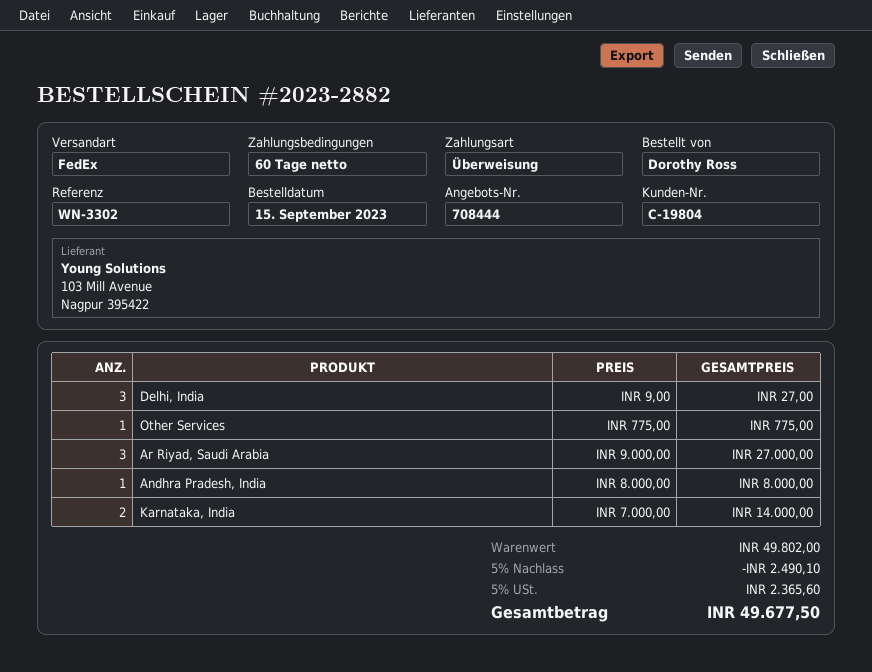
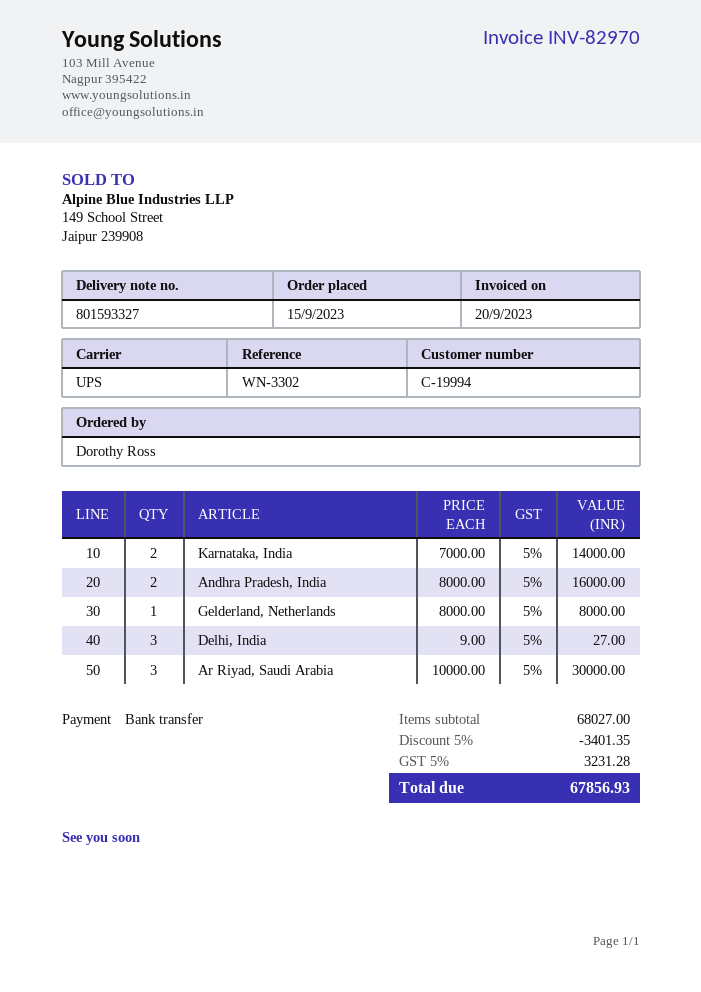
customer number: C-19804 -> C-19994
shipping method: FedEx -> UPS
Other Services: 1 x 775.00 = 775.00 -> none
Ar Riyad, Saudi Arabia: 3 x 9000.00 = 27000.00 -> 3 x 10000.00 = 30000.00
Andhra Pradesh, India: 1 x 8000.00 = 8000.00 -> 2 x 8000.00 = 16000.00
Gelderland, Netherlands: none -> 1 x 8000.00 = 8000.00
subtotal: 49802.00 -> 68027.00
discount: 5% = 2490.10 -> 5% = 3401.35
tax: 5% = 2365.60 -> 5% = 3231.28
total: 49677.50 -> 67856.93

